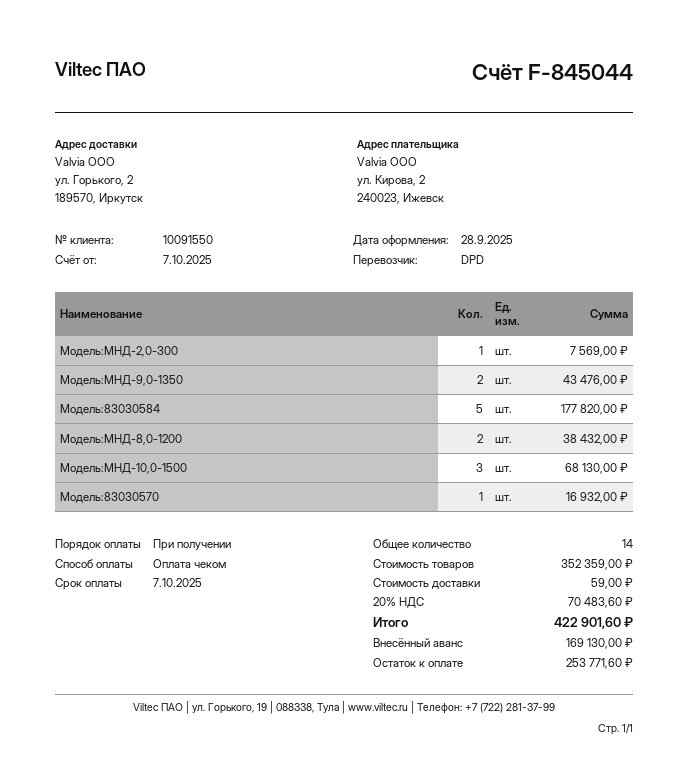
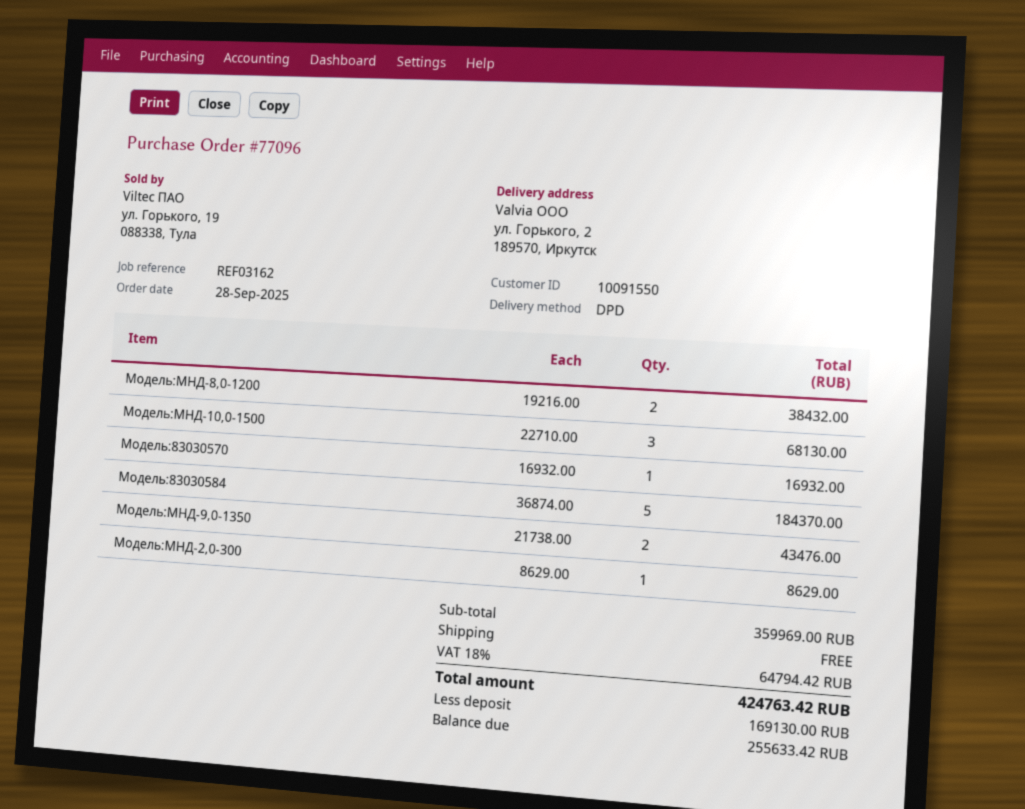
Модель:МНД-2,0-300: 1 for 7569.00 -> 1 for 8629.00
Модель:83030584: 5 for 177820.00 -> 5 for 184370.00
subtotal: 352359.00 -> 359969.00
shipping: 59.00 -> 0.00
tax: 20% = 70483.60 -> 18% = 64794.42
total: 422901.60 -> 424763.42
balance: 253771.60 -> 255633.42

